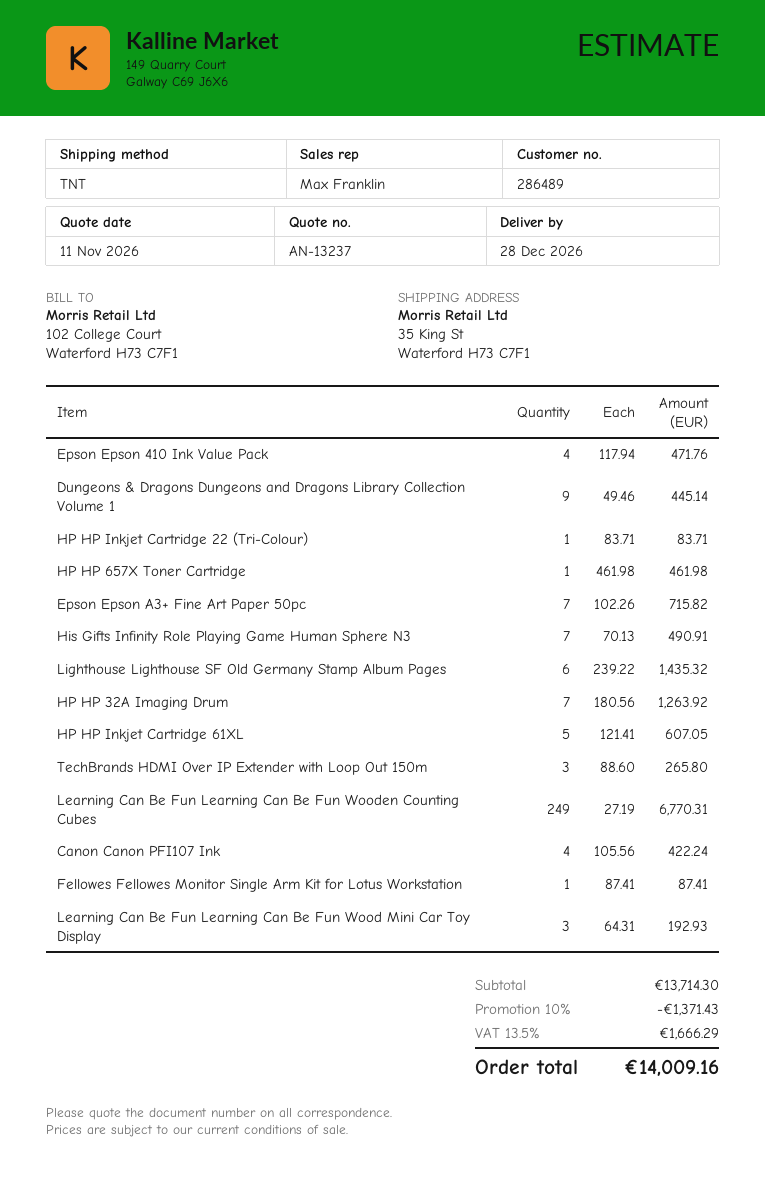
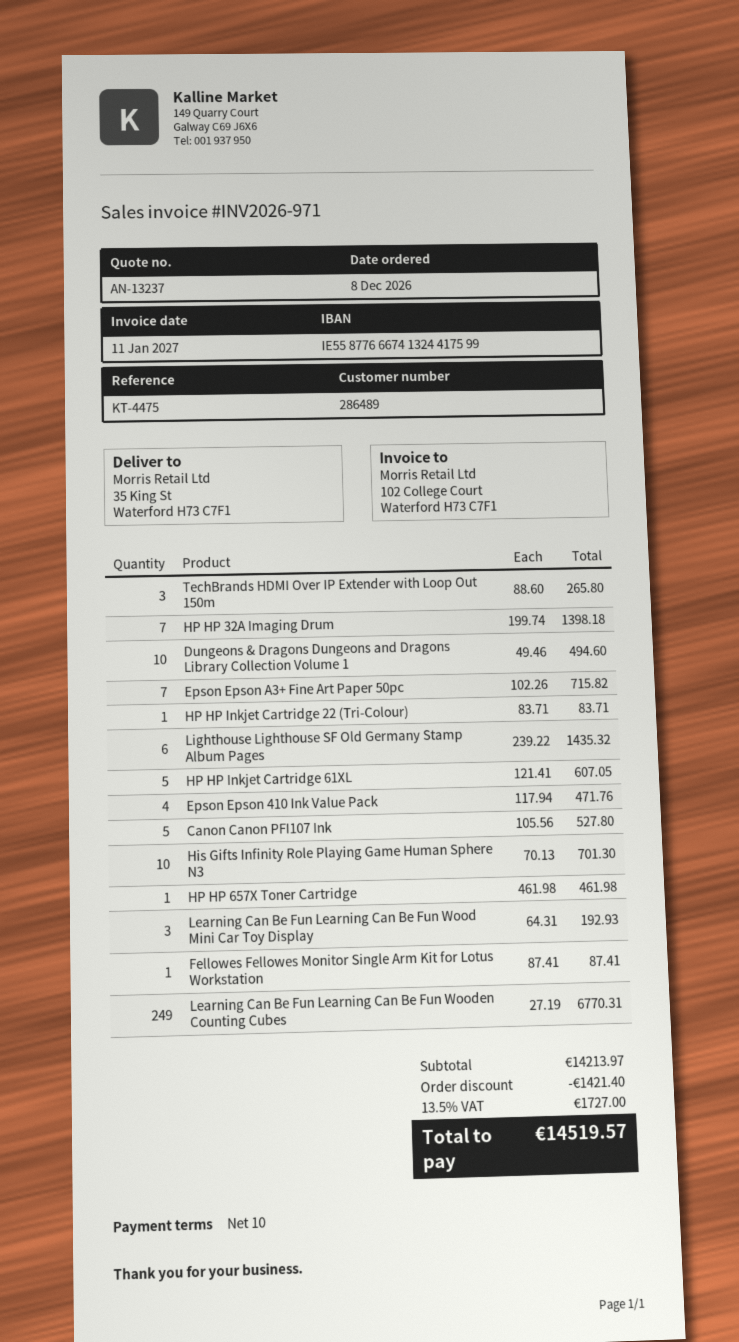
Dungeons & Dragons Dungeons and Dragons Library Collection Volume 1: 9 x 49.46 = 445.14 -> 10 x 49.46 = 494.60
His Gifts Infinity Role Playing Game Human Sphere N3: 7 x 70.13 = 490.91 -> 10 x 70.13 = 701.30
HP HP 32A Imaging Drum: 7 x 180.56 = 1263.92 -> 7 x 199.74 = 1398.18
Canon Canon PFI107 Ink: 4 x 105.56 = 422.24 -> 5 x 105.56 = 527.80
subtotal: 13714.30 -> 14213.97
discount: 1371.43 -> 1421.40
tax: 13.5% = 1666.29 -> 13.5% = 1727.00
total: 14009.16 -> 14519.57

